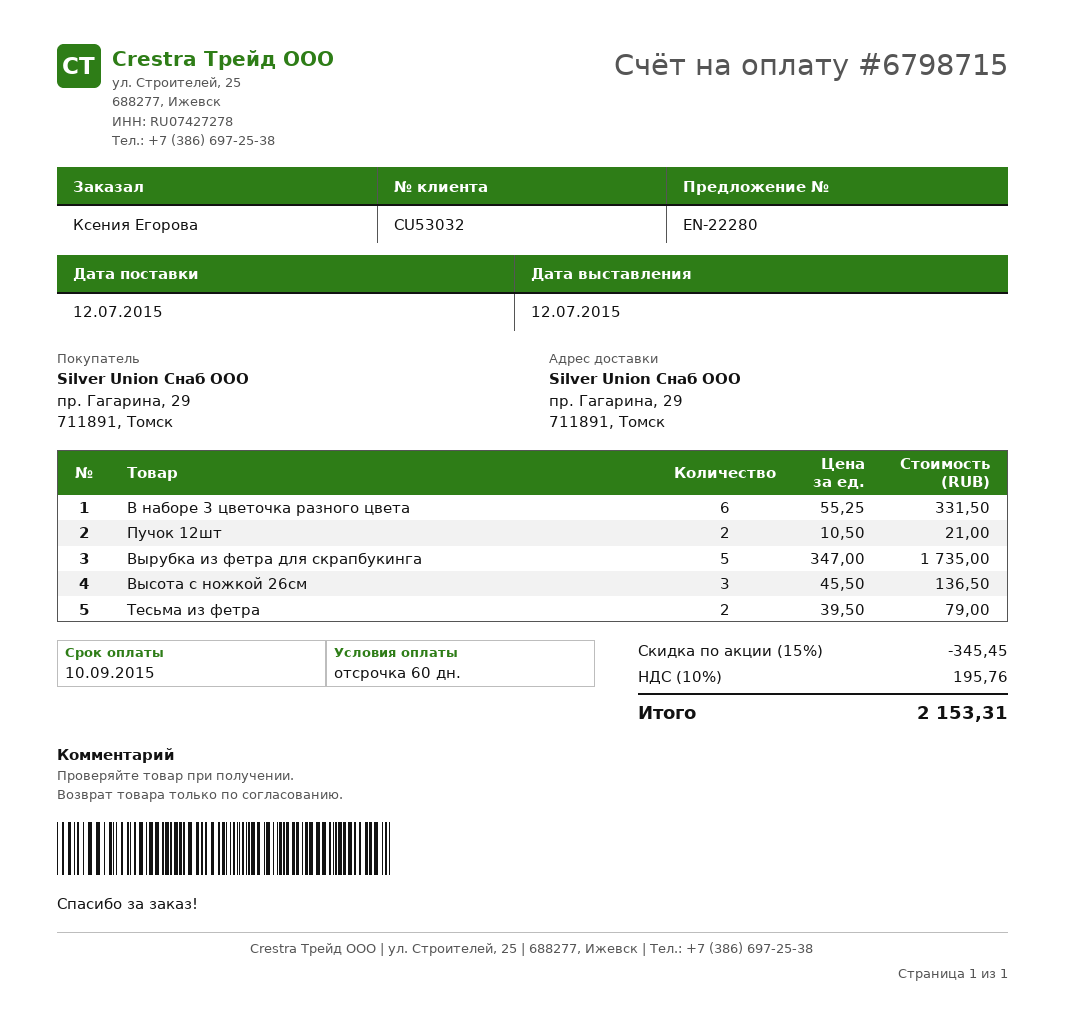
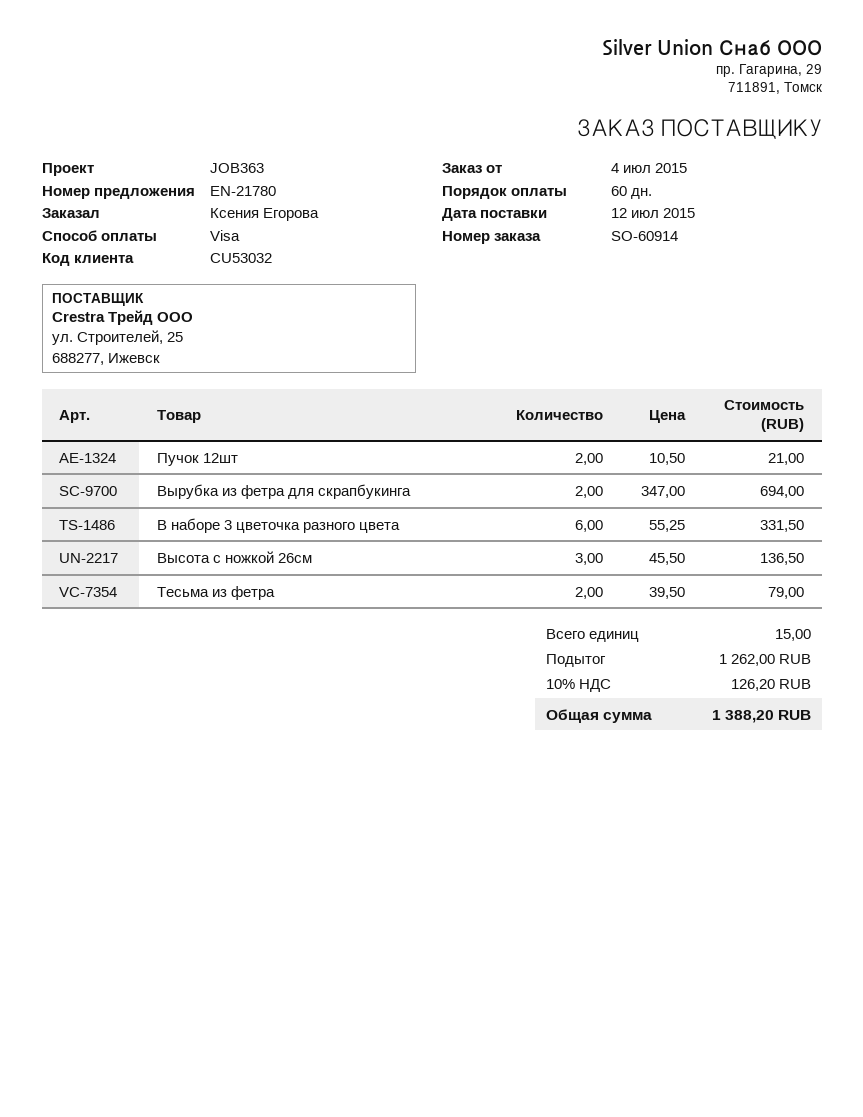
quote number: EN-22280 -> EN-21780
Вырубка из фетра для скрапбукинга: 5 x 347.00 = 1735.00 -> 2 x 347.00 = 694.00
discount: 15% = 345.45 -> none
tax: 10% = 195.76 -> 10% = 126.20
total: 2153.31 -> 1388.20

